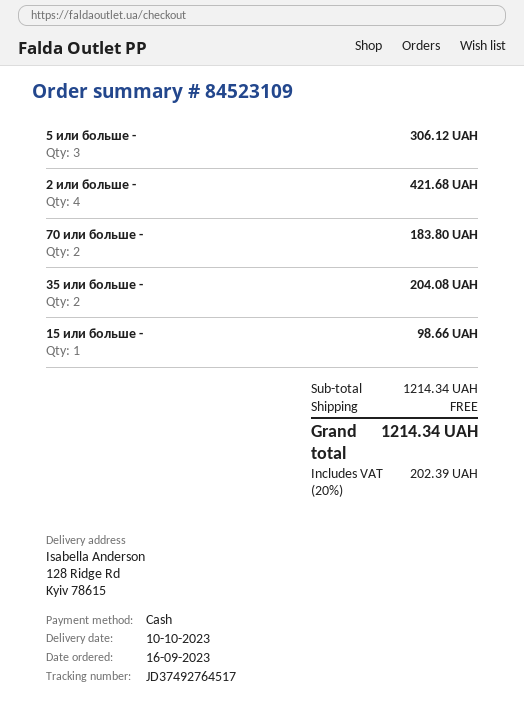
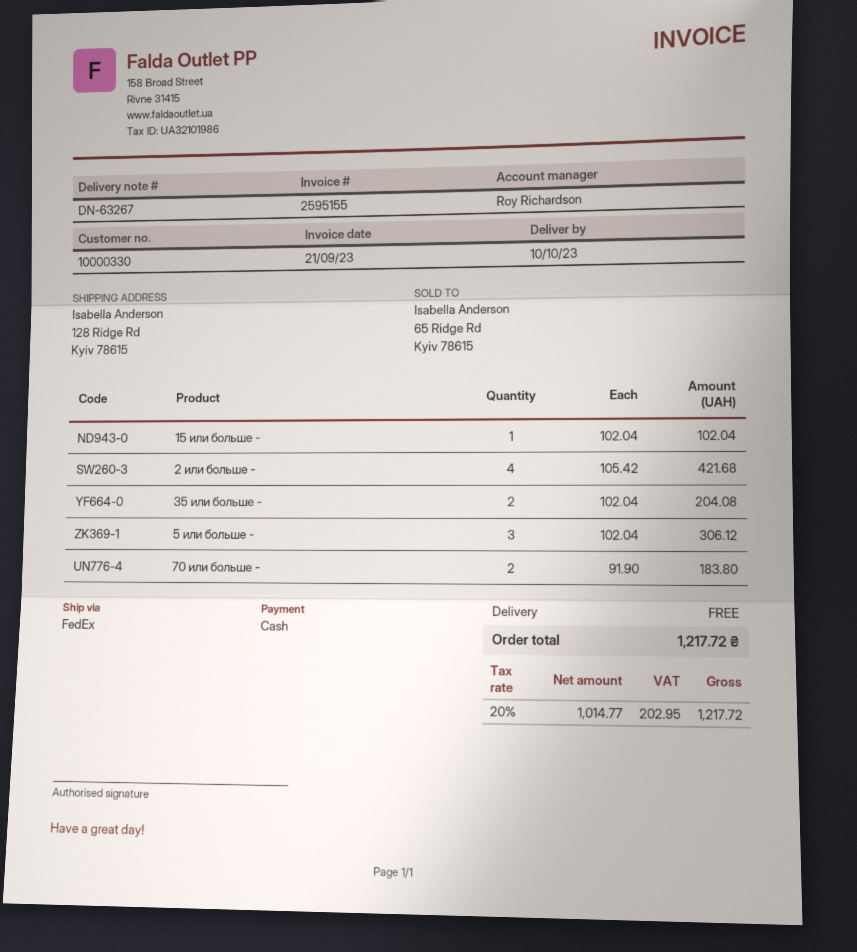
15 или больше -: 1 for 98.66 -> 1 for 102.04
tax: 20% = 202.39 -> 20% = 202.95
total: 1214.34 -> 1217.72

